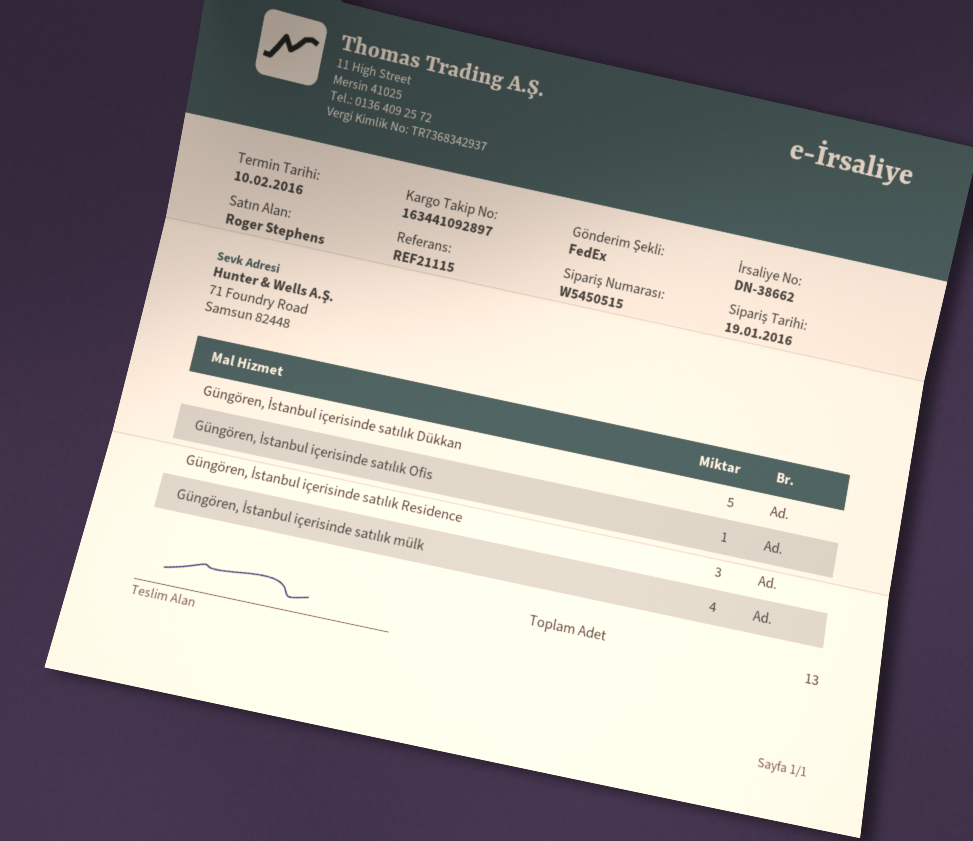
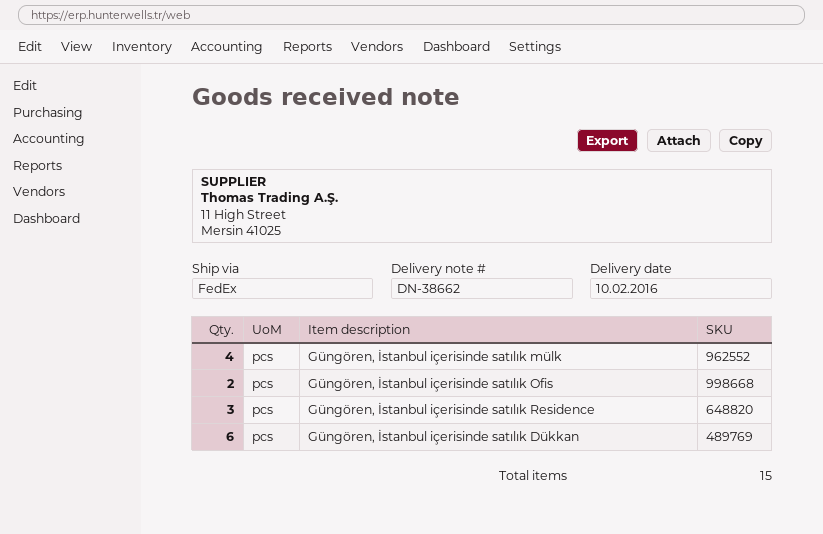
Güngören, İstanbul içerisinde satılık Dükkan: 5 -> 6
Güngören, İstanbul içerisinde satılık Ofis: 1 -> 2
total quantity: 13 -> 15

